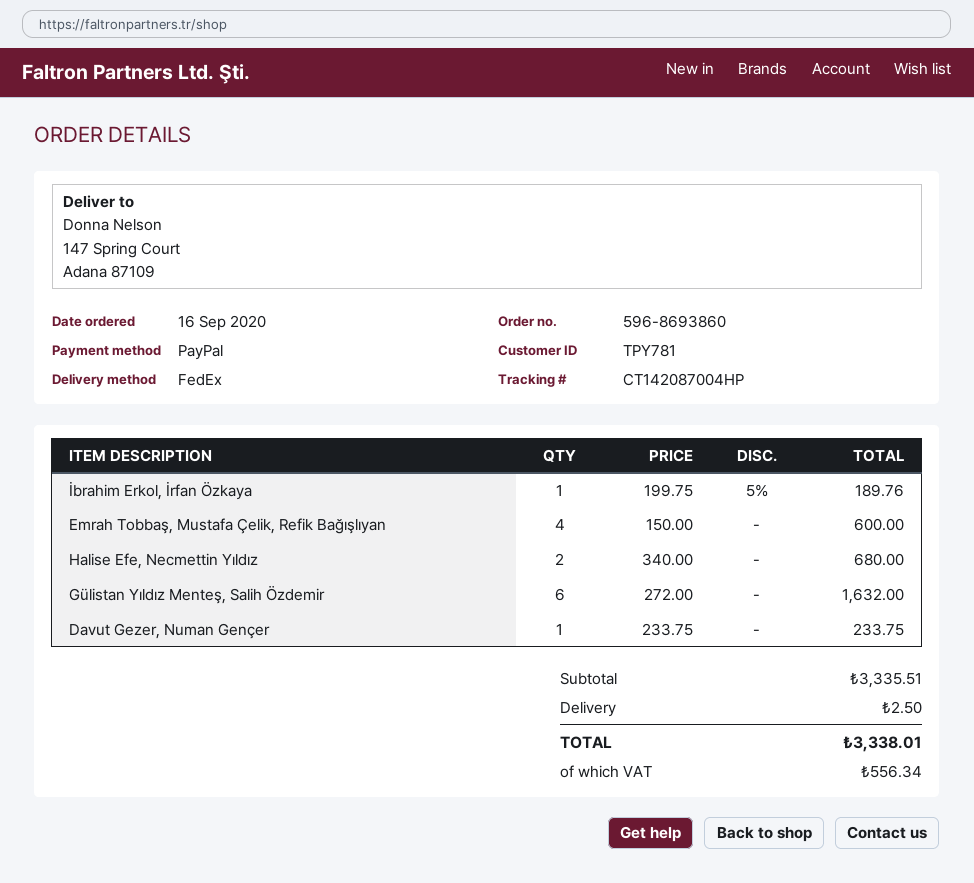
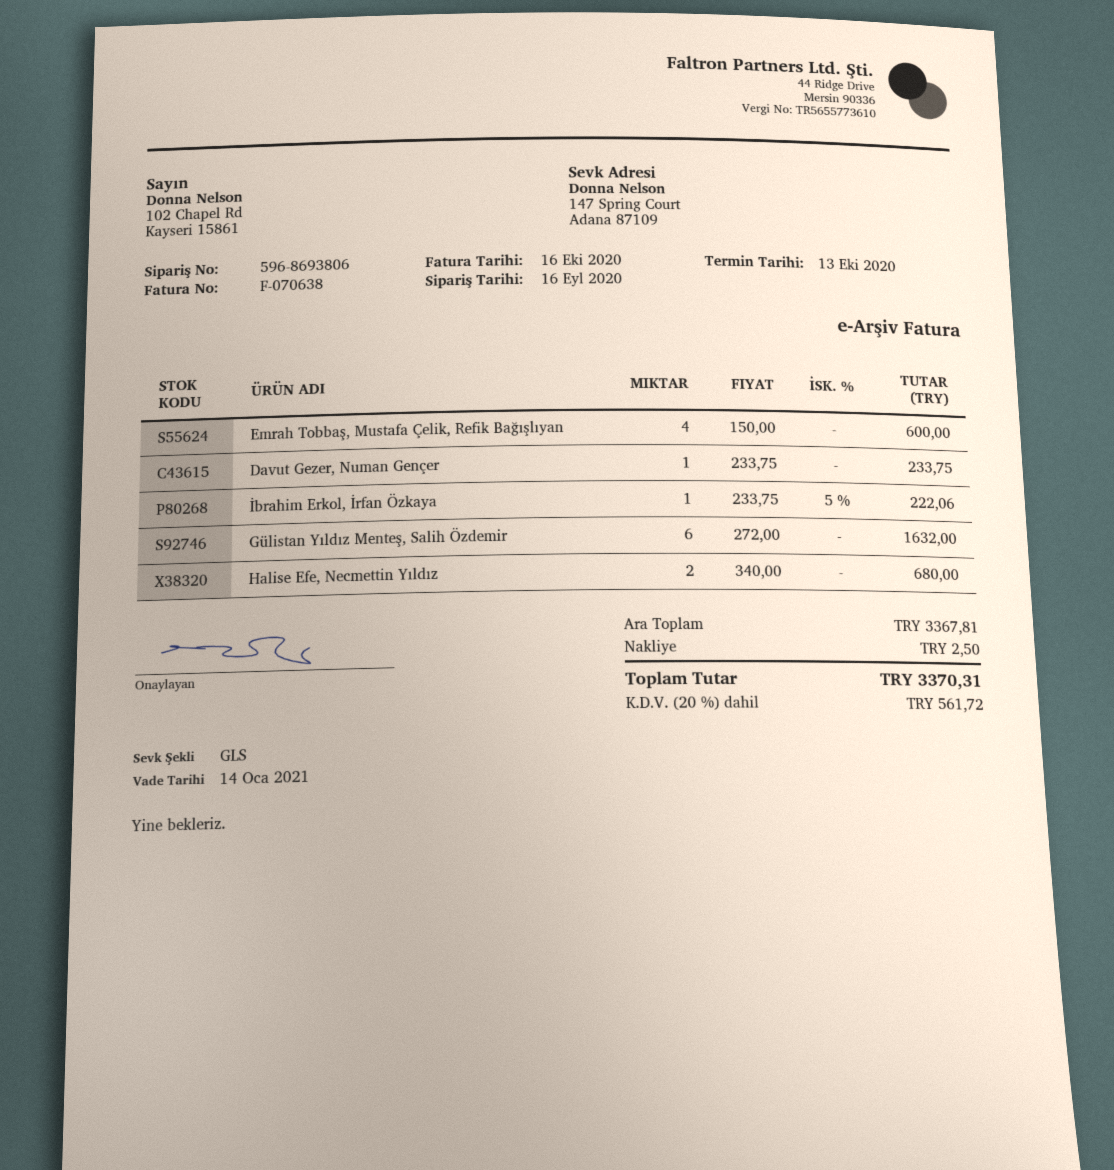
order number: 596-8693860 -> 596-8693806
shipping method: FedEx -> GLS
İbrahim Erkol, İrfan Özkaya: 1 x 199.75 - 5% = 189.76 -> 1 x 233.75 - 5% = 222.06
subtotal: 3335.51 -> 3367.81
tax: 556.34 -> 561.72
total: 3338.01 -> 3370.31

